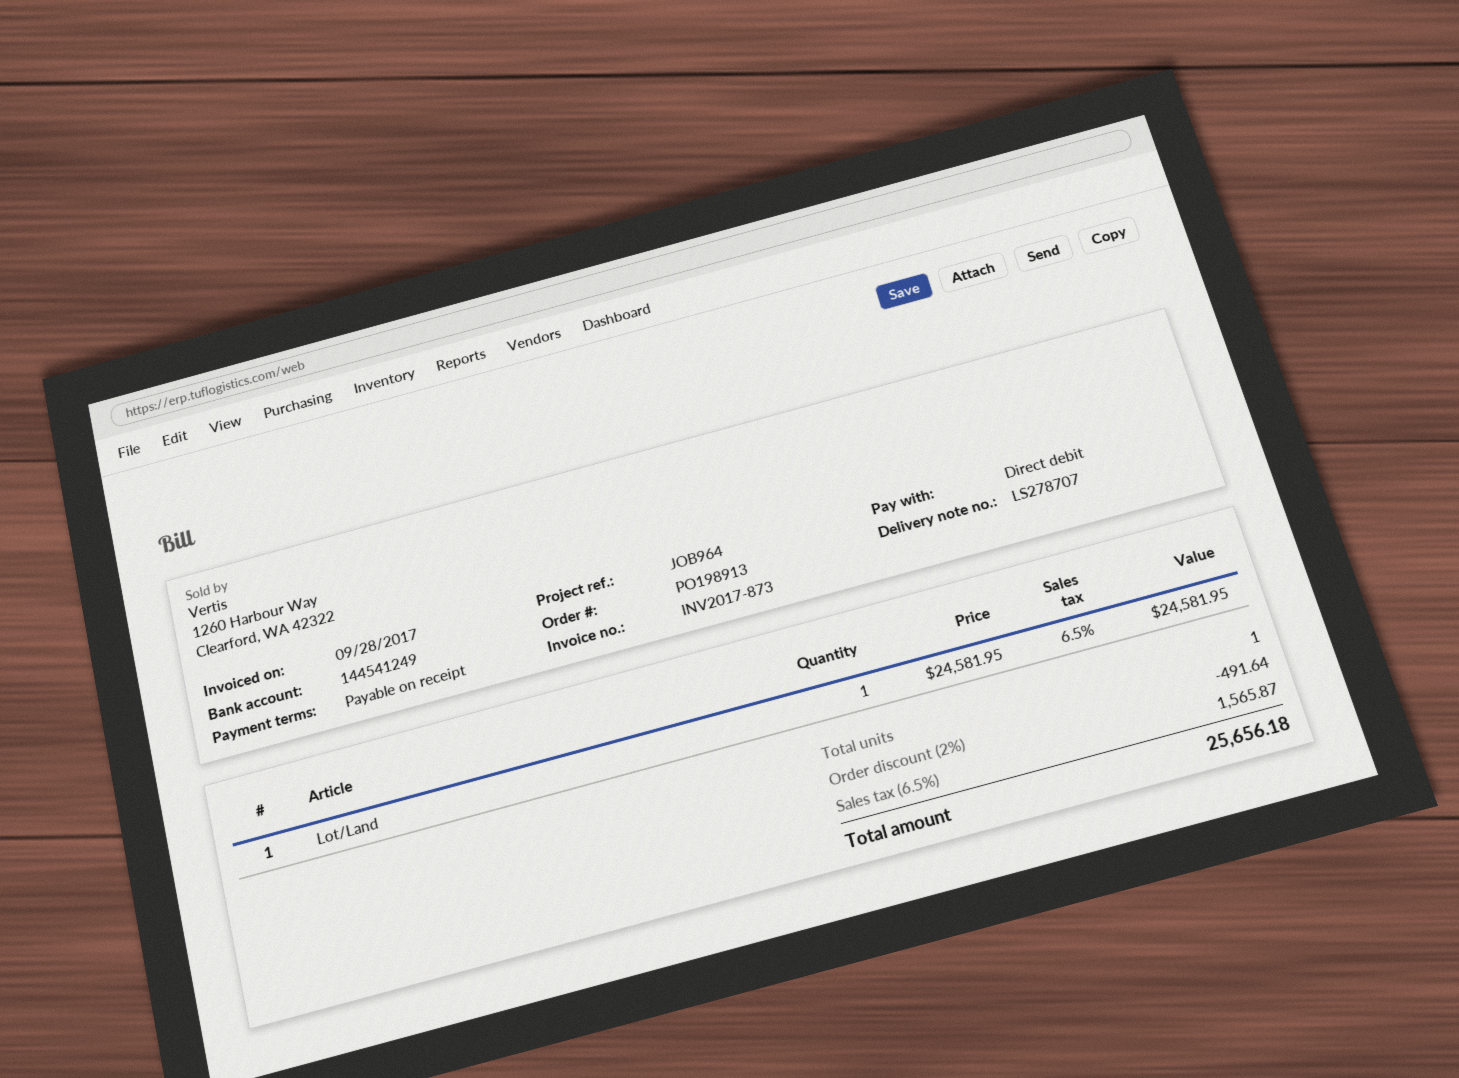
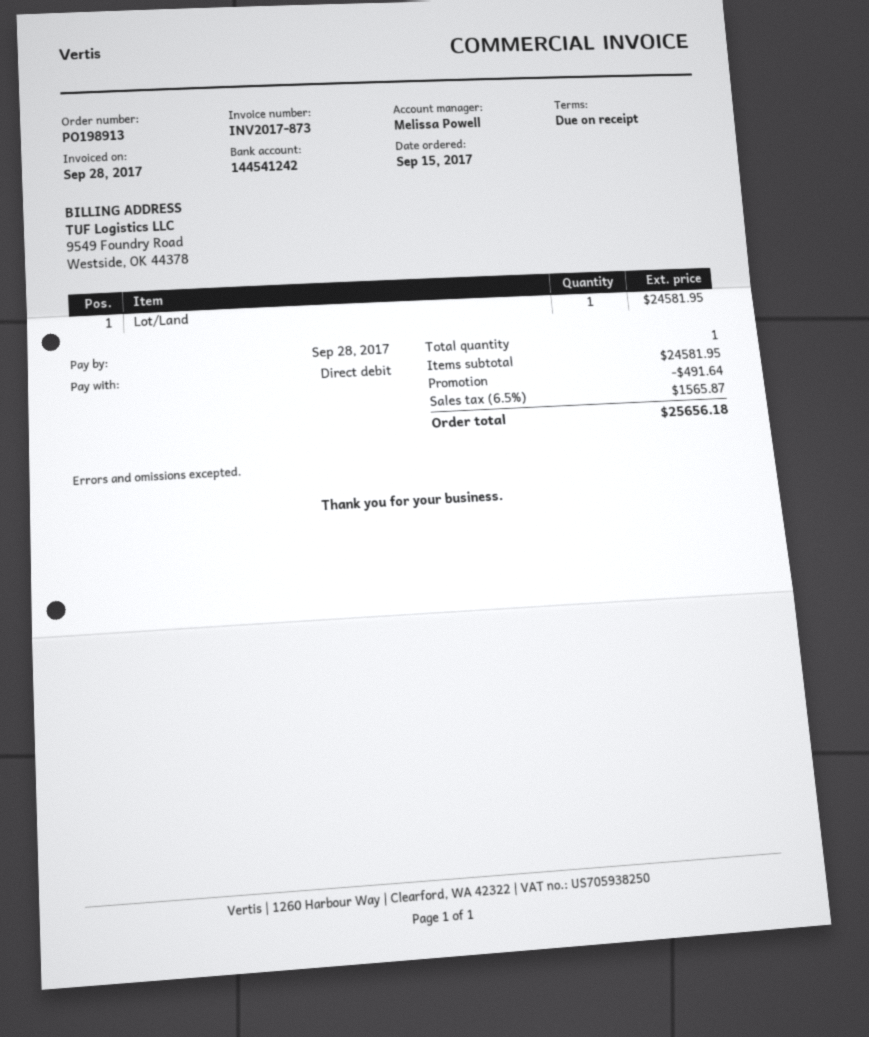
bank account: 144541249 -> 144541242

